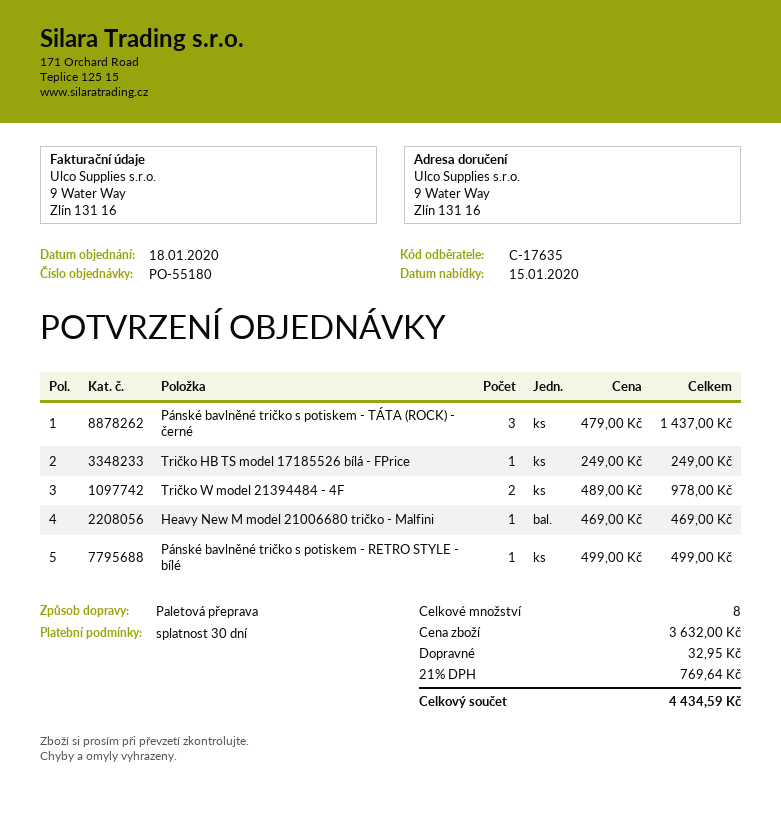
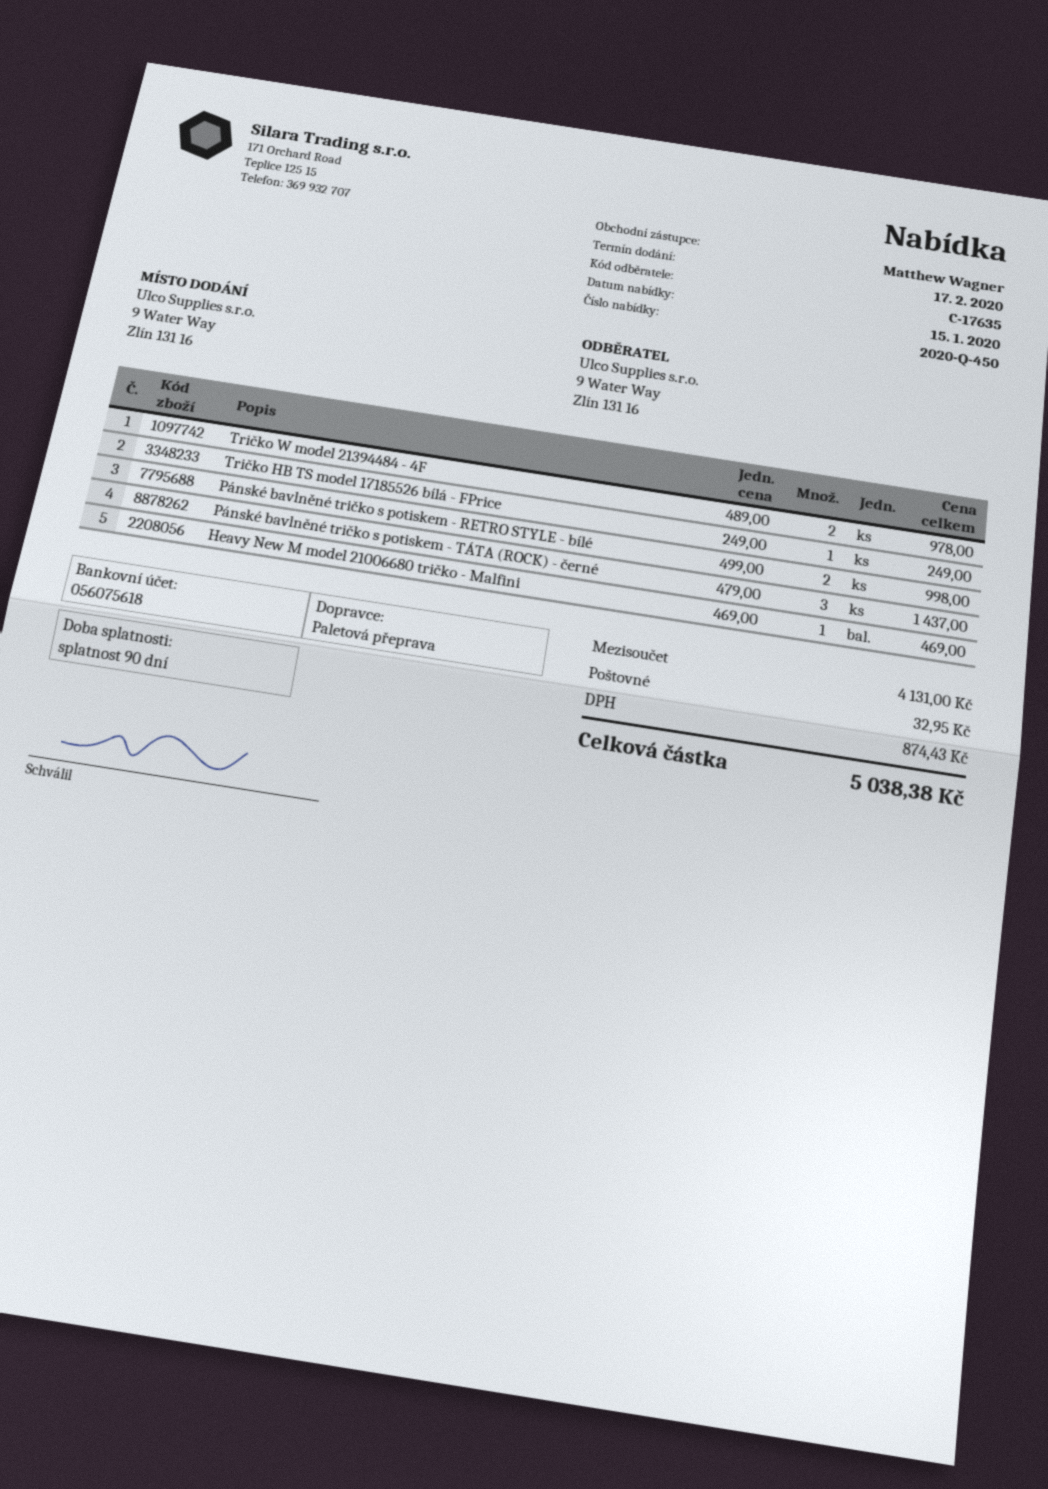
payment terms: 30 days -> 90 days
Pánské bavlněné tričko s potiskem - RETRO STYLE - bílé: 1 x 499.00 = 499.00 -> 2 x 499.00 = 998.00
subtotal: 3632.00 -> 4131.00
tax: 769.64 -> 874.43
total: 4434.59 -> 5038.38

